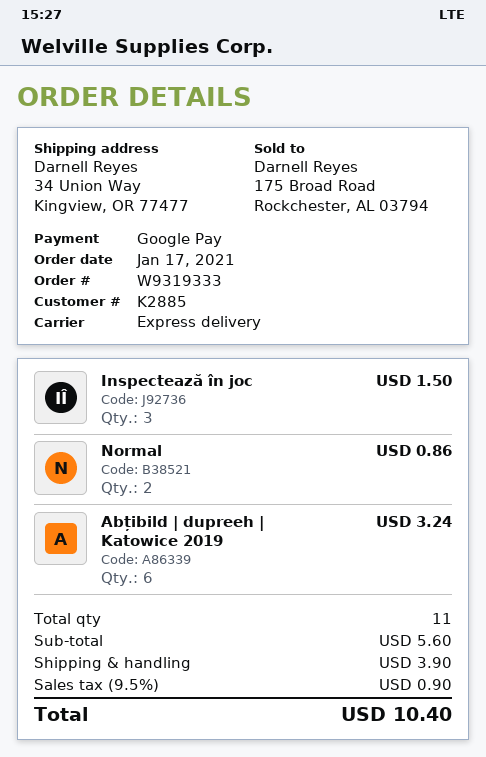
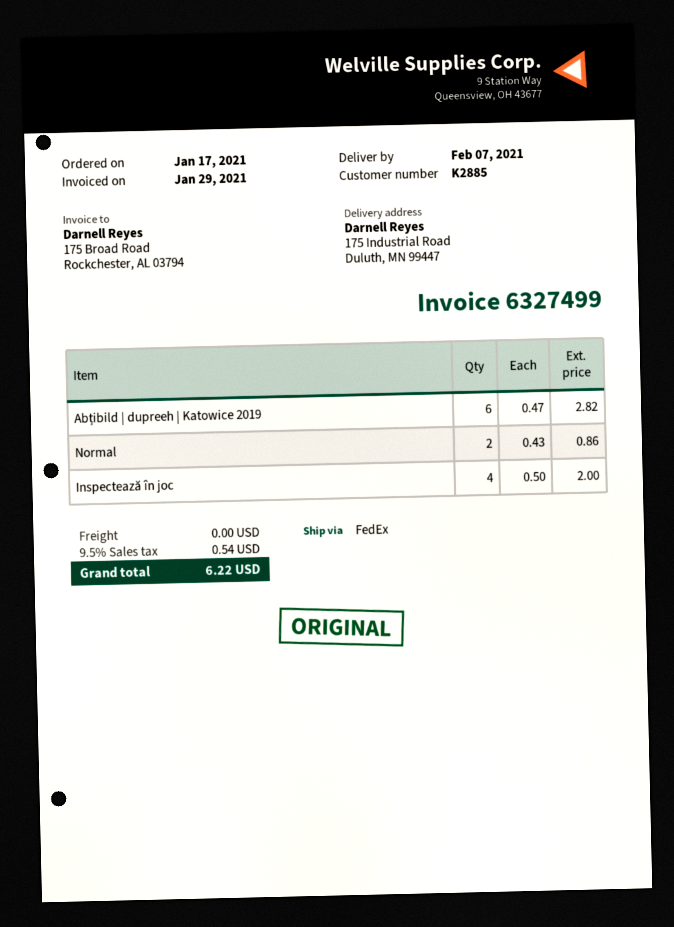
shipping method: express -> FedEx
ship to: 34 Union Way, Kingview, OR 77477 -> 175 Industrial Road, Duluth, MN 99447
Inspectează în joc: 3 for 1.50 -> 4 for 2.00
Abțibild | dupreeh | Katowice 2019: 6 for 3.24 -> 6 for 2.82
shipping: 3.90 -> 0.00
tax: 9.5% = 0.90 -> 9.5% = 0.54
total: 10.40 -> 6.22

